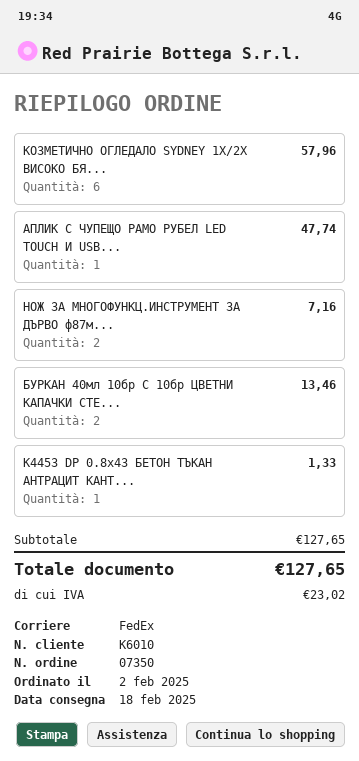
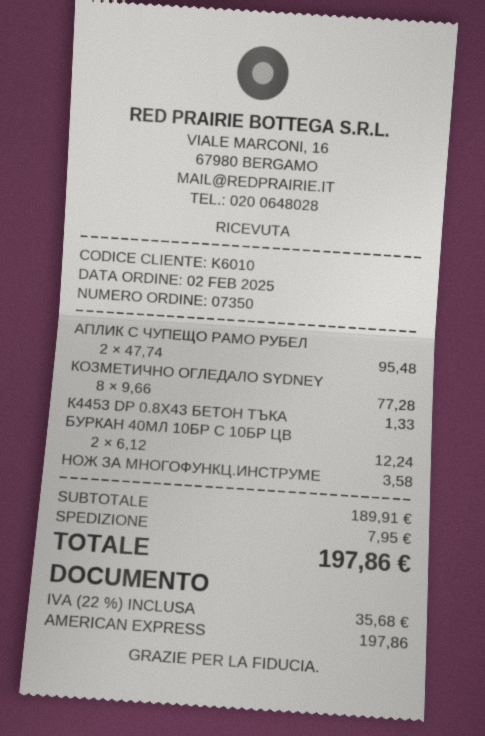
КОЗМЕТИЧНО ОГЛЕДАЛО SYDNEY 1X/2X ВИСОКО БЯ...: 6 for 57.96 -> 8 for 77.28
АПЛИК С ЧУПЕЩО РАМО РУБЕЛ LED TOUCH И USB...: 1 for 47.74 -> 2 for 95.48
НОЖ ЗА МНОГОФУНКЦ.ИНСТРУМЕНТ ЗА ДЪРВО ф87м...: 2 for 7.16 -> 1 for 3.58
БУРКАН 40мл 10бр С 10бр ЦВЕТНИ КАПАЧКИ СТЕ...: 2 for 13.46 -> 2 for 12.24
subtotal: 127.65 -> 189.91
shipping: none -> 7.95
tax: 23.02 -> 35.68
total: 127.65 -> 197.86

